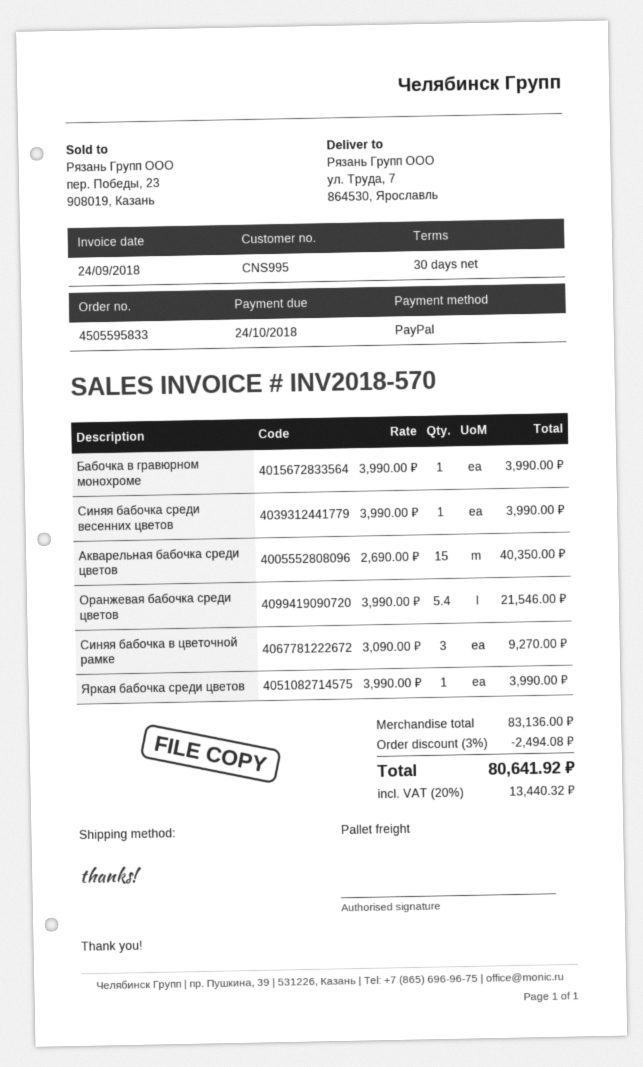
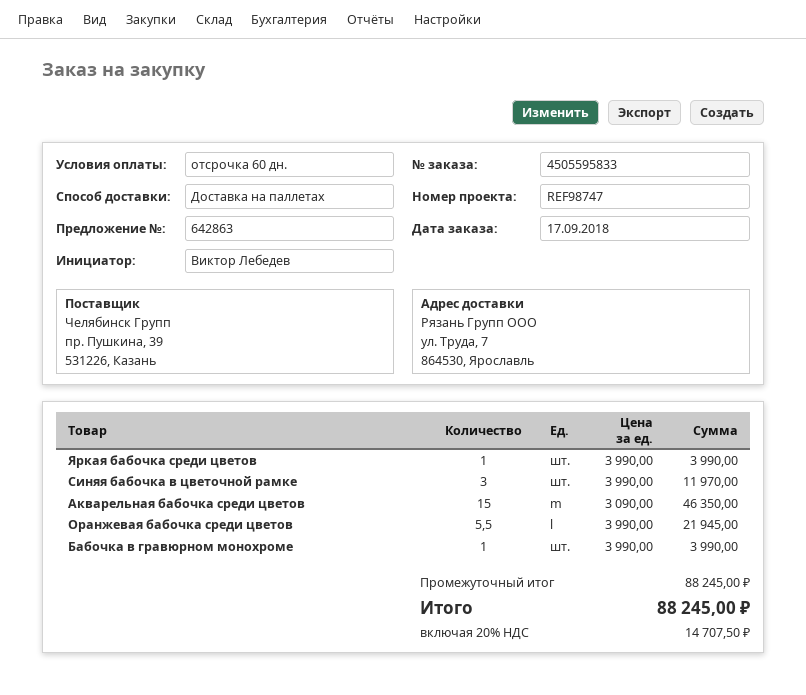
payment terms: 30 days -> 60 days
Синяя бабочка среди весенних цветов: 1 x 3990.00 = 3990.00 -> none
Акварельная бабочка среди цветов: 15 x 2690.00 = 40350.00 -> 15 x 3090.00 = 46350.00
Оранжевая бабочка среди цветов: 5.4 x 3990.00 = 21546.00 -> 5.5 x 3990.00 = 21945.00
Синяя бабочка в цветочной рамке: 3 x 3090.00 = 9270.00 -> 3 x 3990.00 = 11970.00
subtotal: 83136.00 -> 88245.00
discount: 3% = 2494.08 -> none
tax: 20% = 13440.32 -> 20% = 14707.50
total: 80641.92 -> 88245.00

